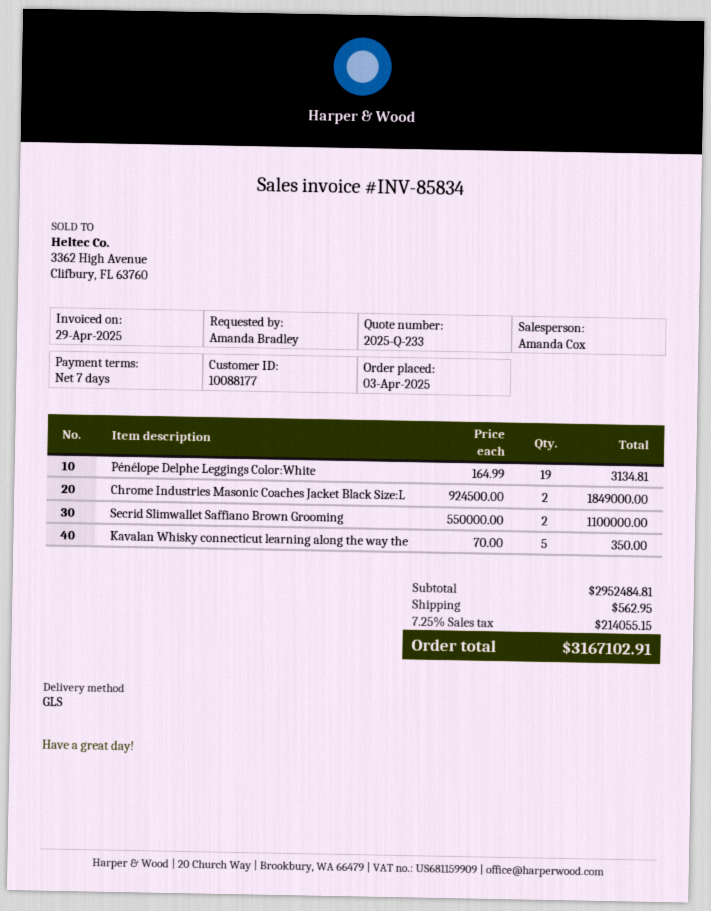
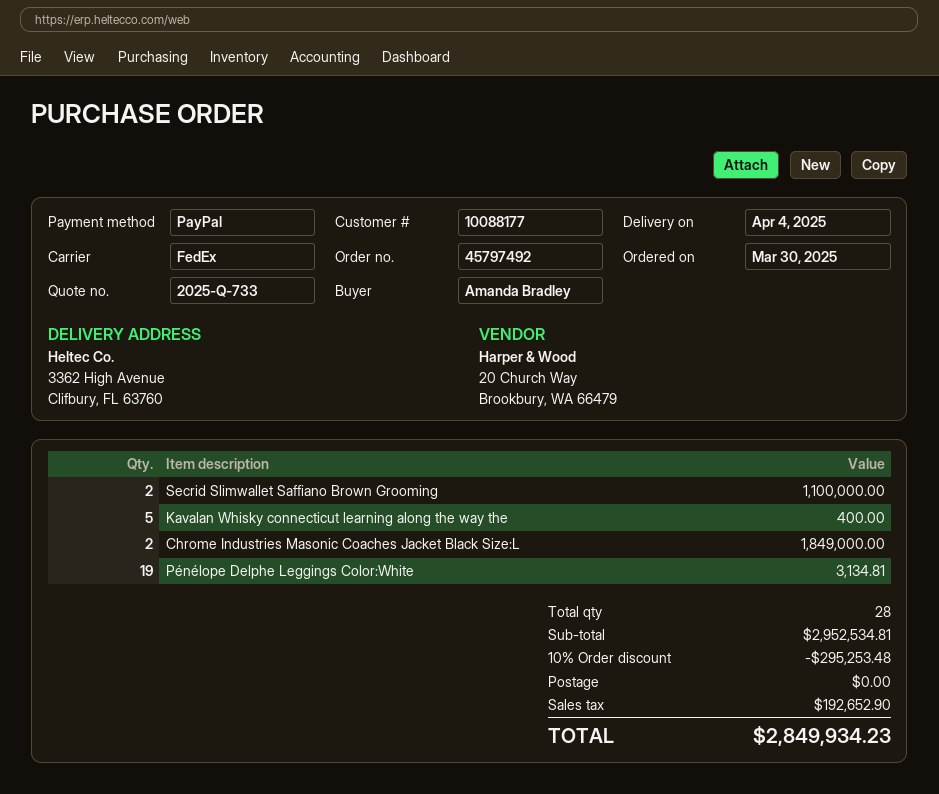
quote number: 2025-Q-233 -> 2025-Q-733
order date: 2025-04-03 -> 2025-03-30
shipping method: GLS -> FedEx
Kavalan Whisky connecticut learning along the way the: 5 for 350.00 -> 5 for 400.00
subtotal: 2952484.81 -> 2952534.81
discount: none -> 10% = 295253.48
shipping: 562.95 -> 0.00
tax: 214055.15 -> 192652.90
total: 3167102.91 -> 2849934.23

